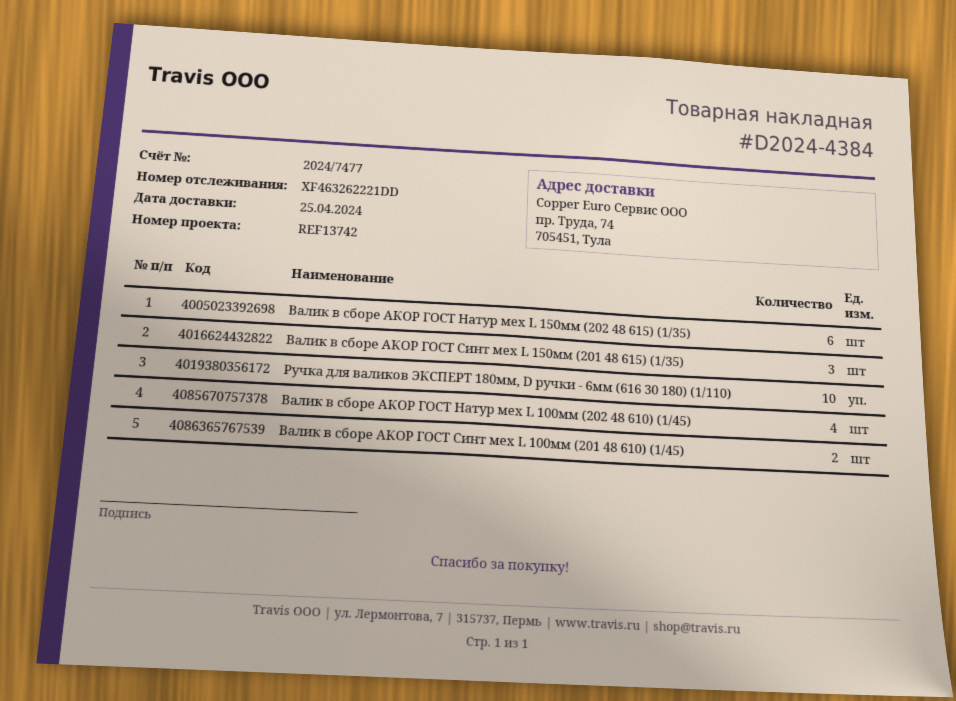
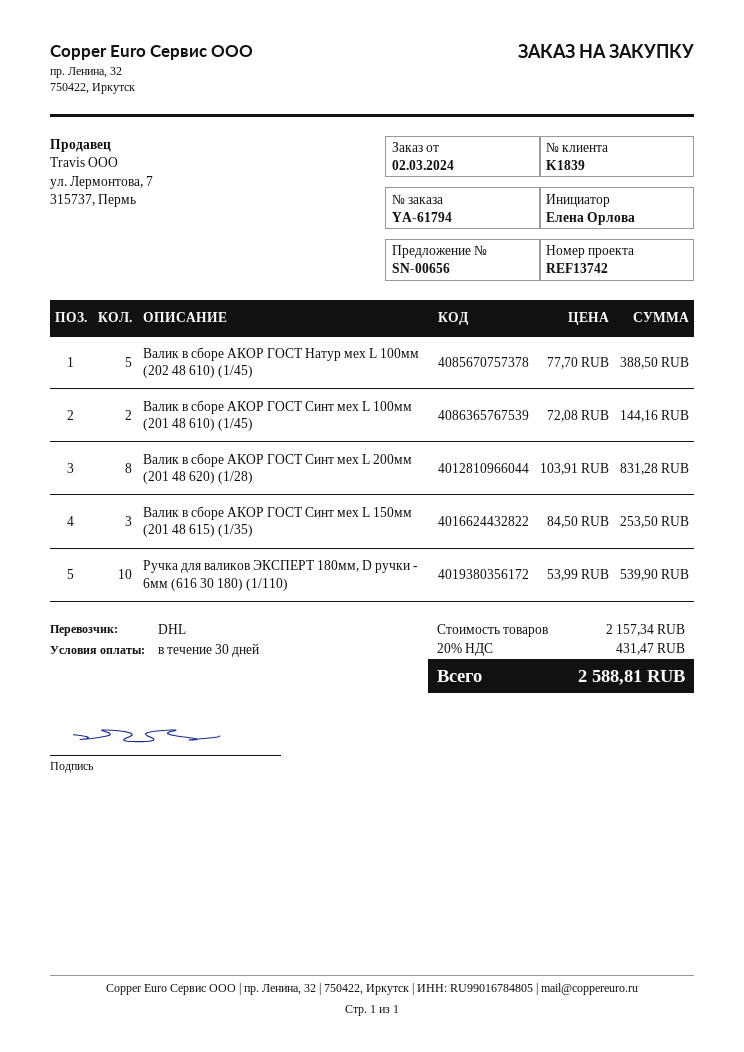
Валик в сборе АКОР ГОСТ Натур мех L 150мм (202 48 615) (1/35): 6 -> none
Валик в сборе АКОР ГОСТ Натур мех L 100мм (202 48 610) (1/45): 4 -> 5
Валик в сборе АКОР ГОСТ Синт мех L 200мм (201 48 620) (1/28): none -> 8

